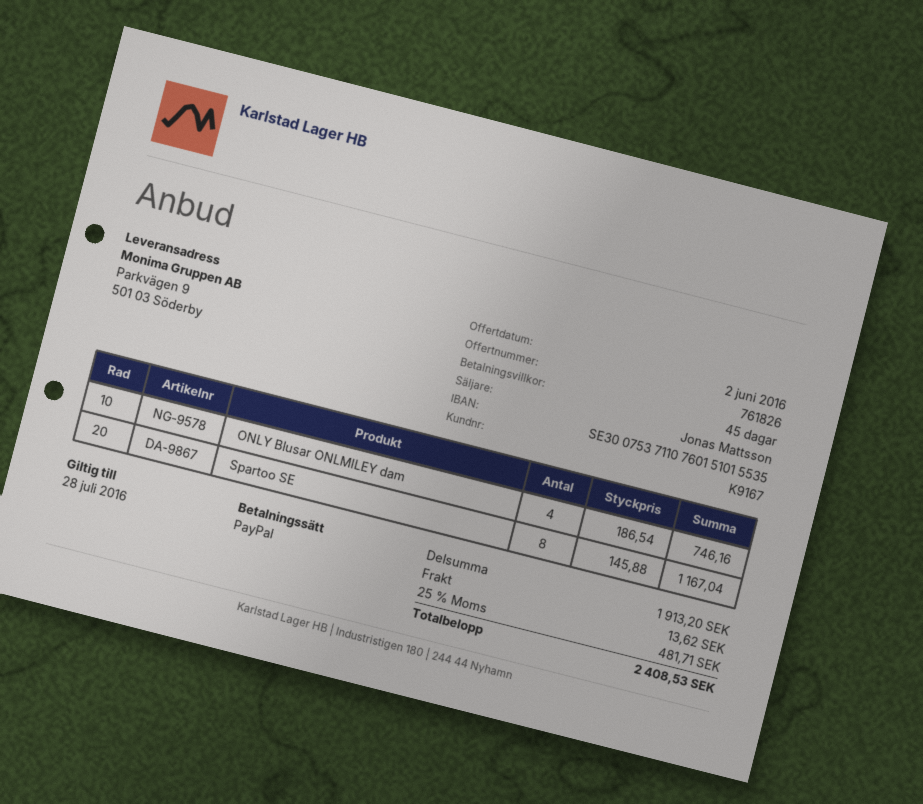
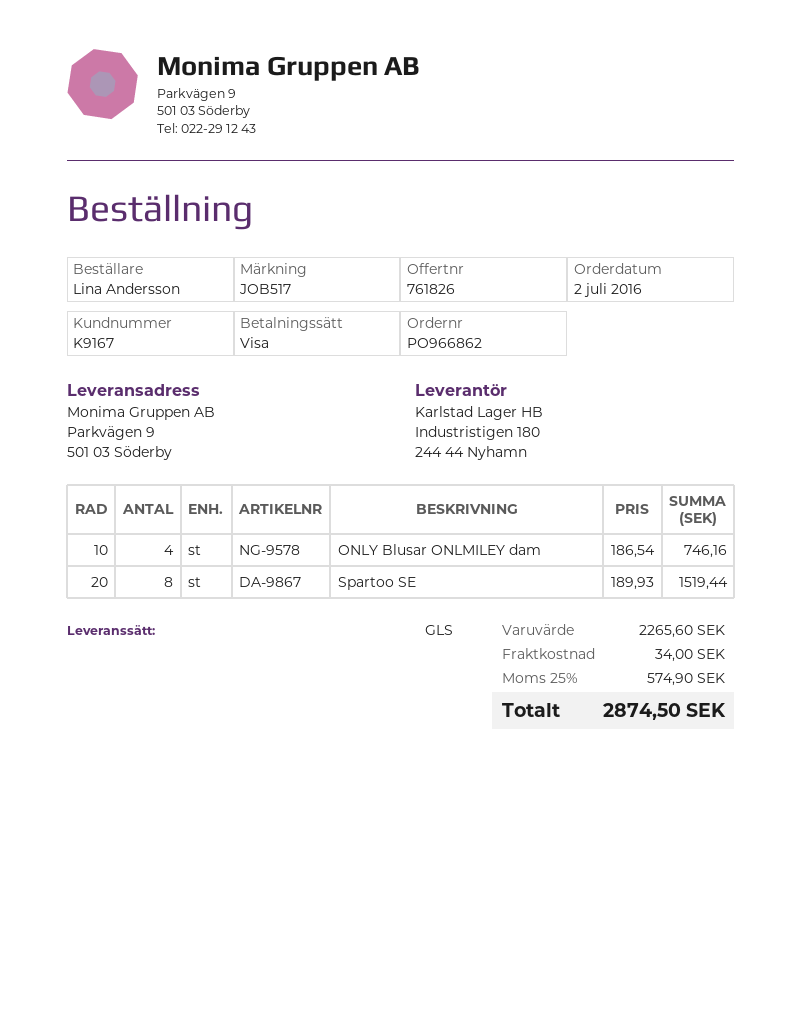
payment method: PayPal -> Visa
Spartoo SE: 8 x 145.88 = 1167.04 -> 8 x 189.93 = 1519.44
subtotal: 1913.20 -> 2265.60
shipping: 13.62 -> 34.00
tax: 25% = 481.71 -> 25% = 574.90
total: 2408.53 -> 2874.50

